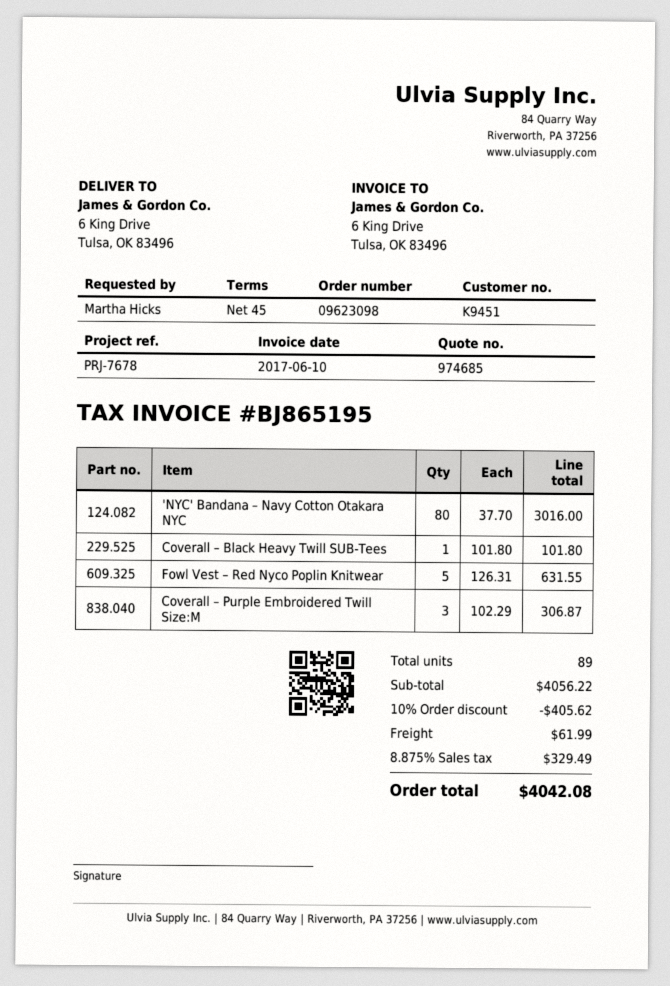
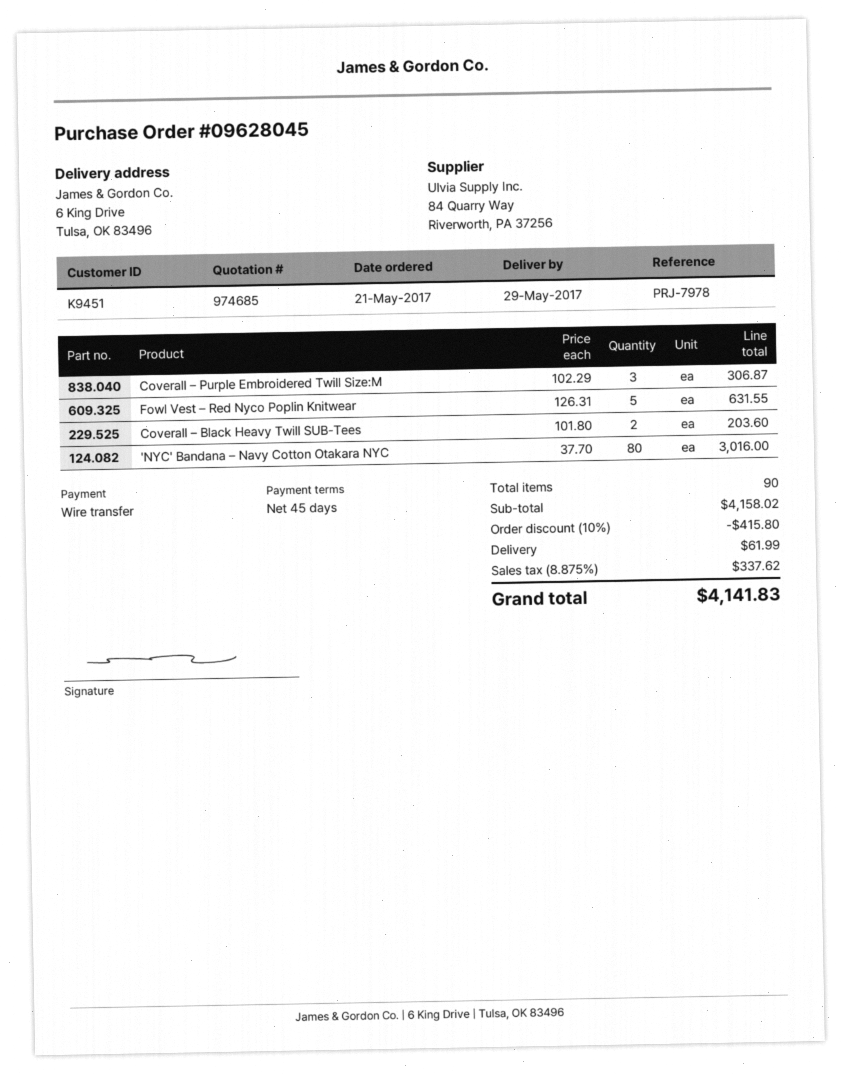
order number: 09623098 -> 09628045
reference: PRJ-7678 -> PRJ-7978
Coverall – Black Heavy Twill SUB-Tees: 1 x 101.80 = 101.80 -> 2 x 101.80 = 203.60
total quantity: 89 -> 90
subtotal: 4056.22 -> 4158.02
discount: 10% = 405.62 -> 10% = 415.80
tax: 8.875% = 329.49 -> 8.875% = 337.62
total: 4042.08 -> 4141.83

